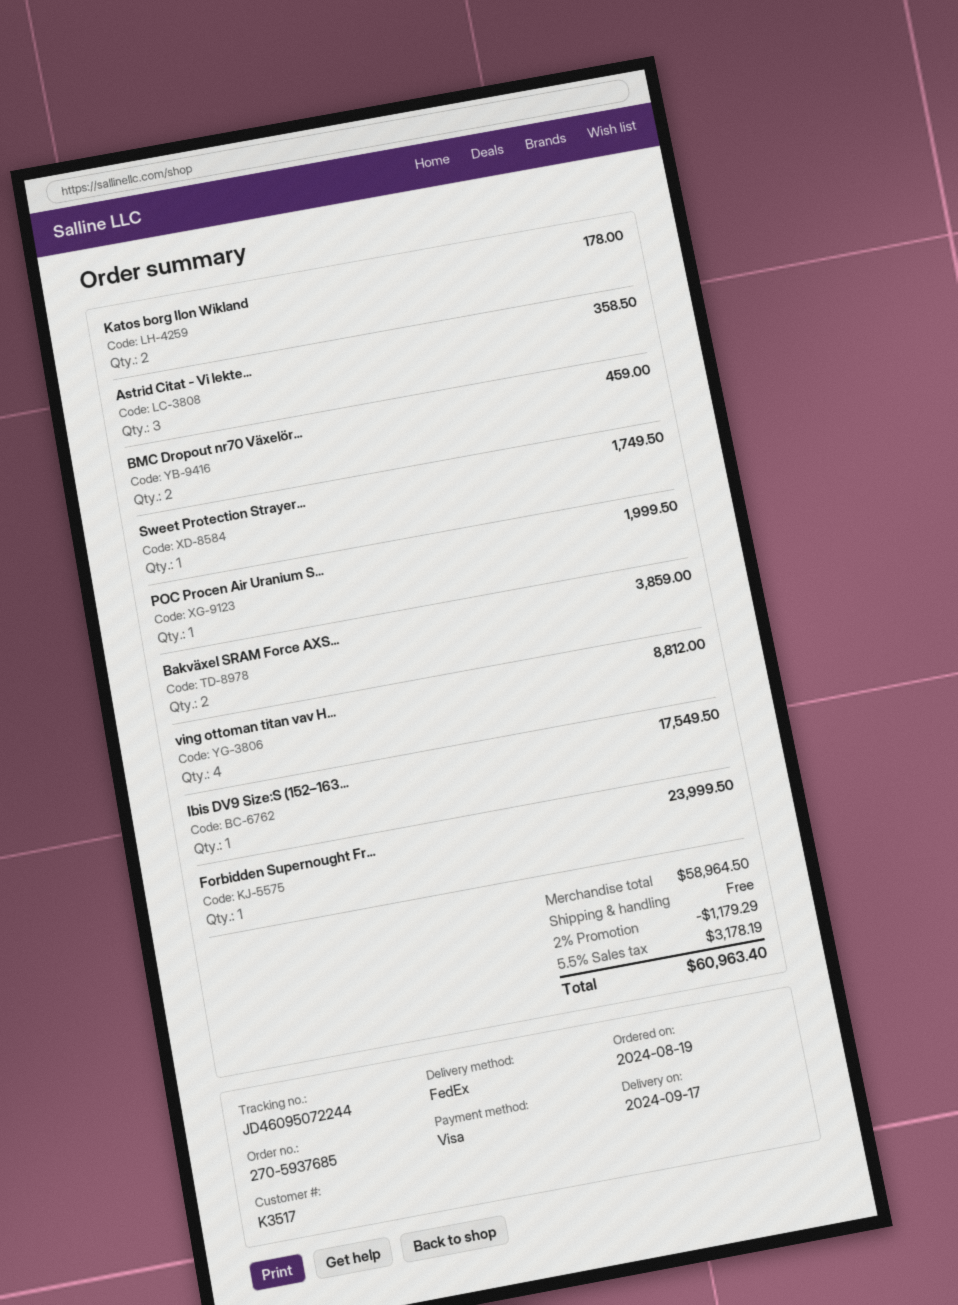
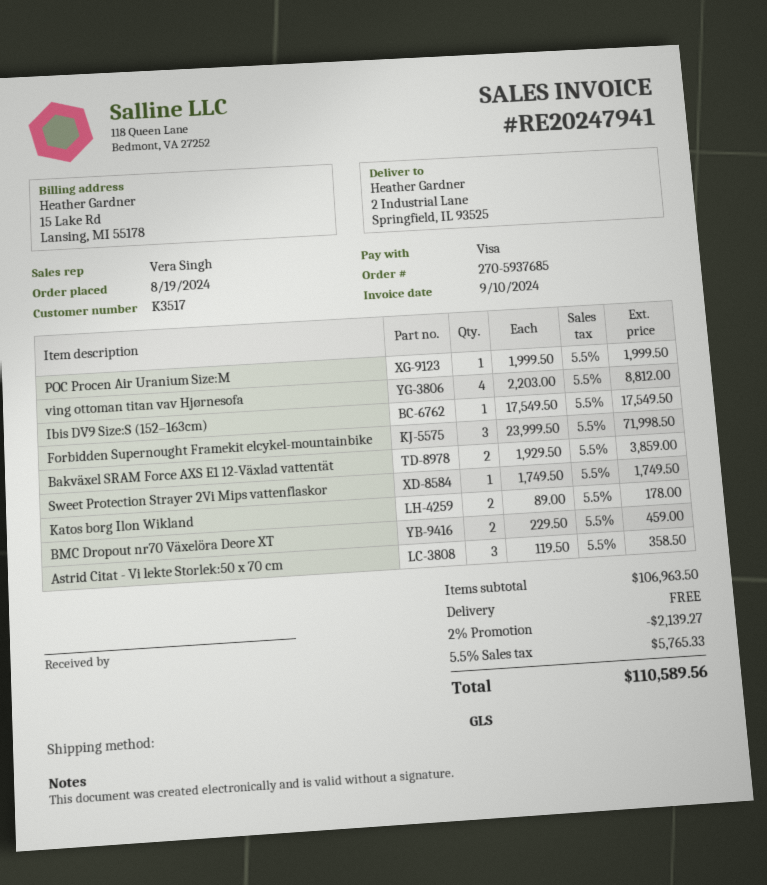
shipping method: FedEx -> GLS
Forbidden Supernought Fr...: 1 for 23999.50 -> 3 for 71998.50
subtotal: 58964.50 -> 106963.50
discount: 2% = 1179.29 -> 2% = 2139.27
tax: 5.5% = 3178.19 -> 5.5% = 5765.33
total: 60963.40 -> 110589.56

